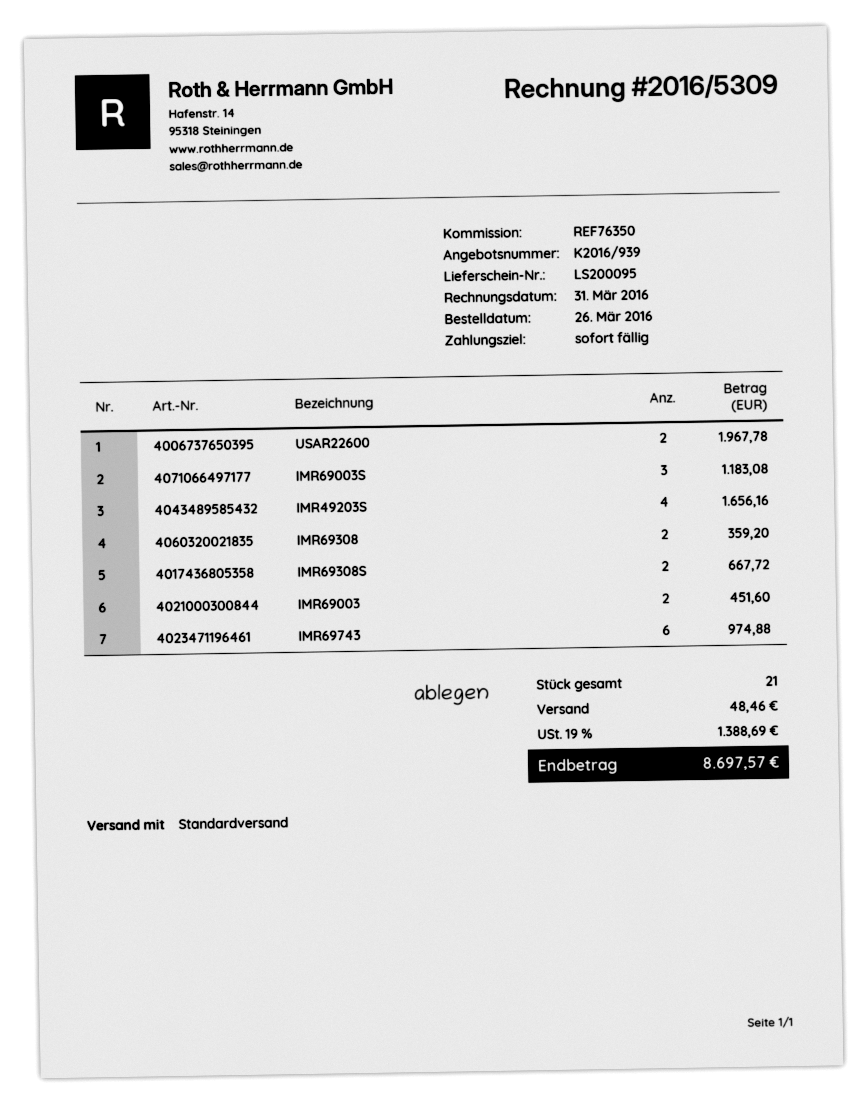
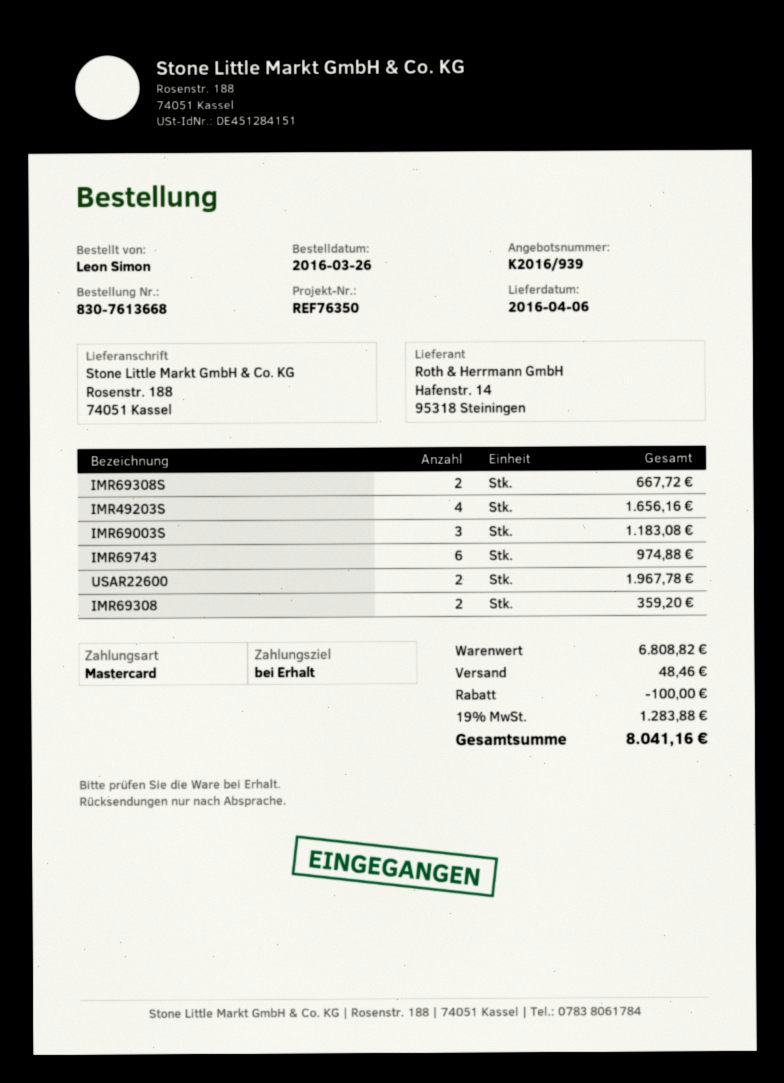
IMR69003: 2 for 451.60 -> none
discount: none -> 100.00
tax: 19% = 1388.69 -> 19% = 1283.88
total: 8697.57 -> 8041.16

